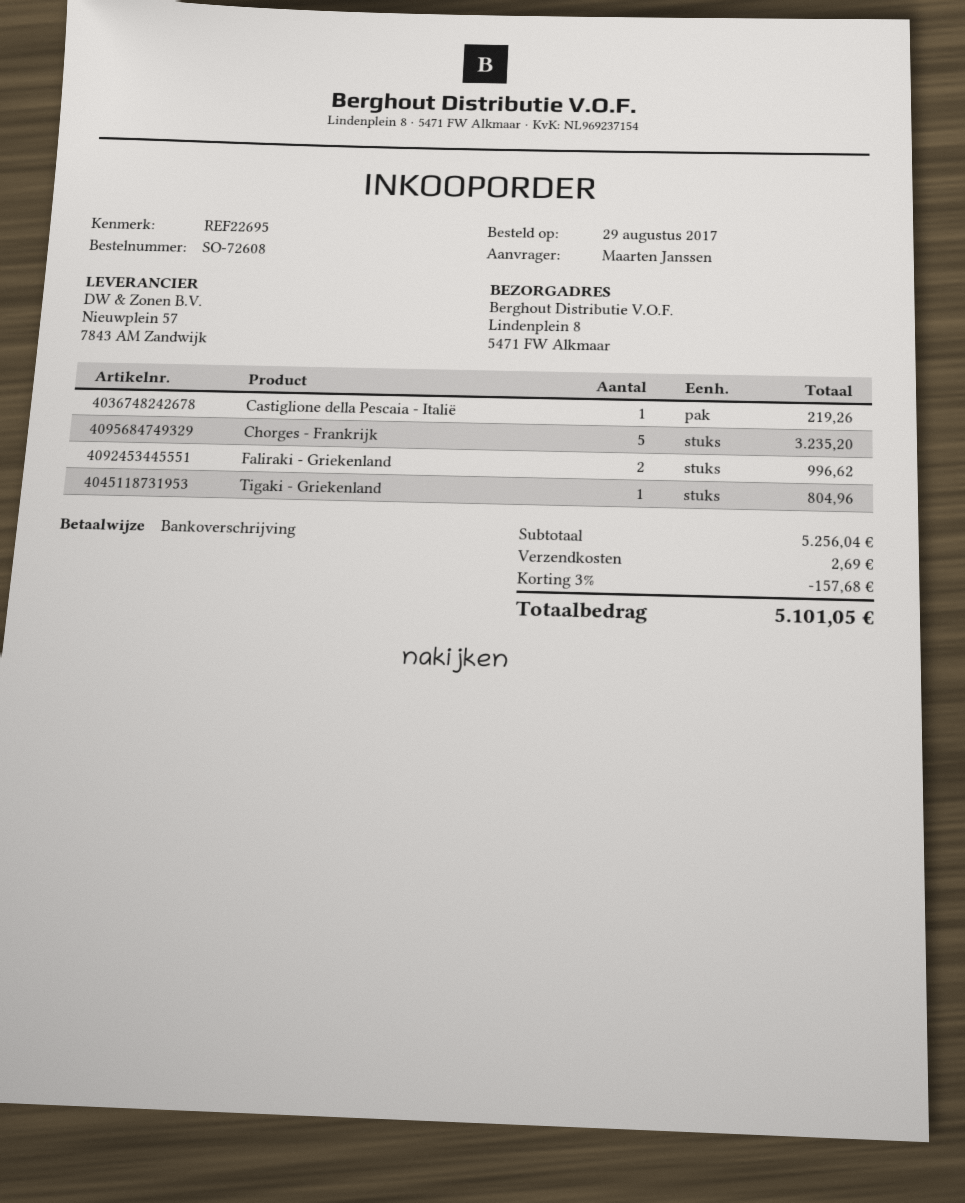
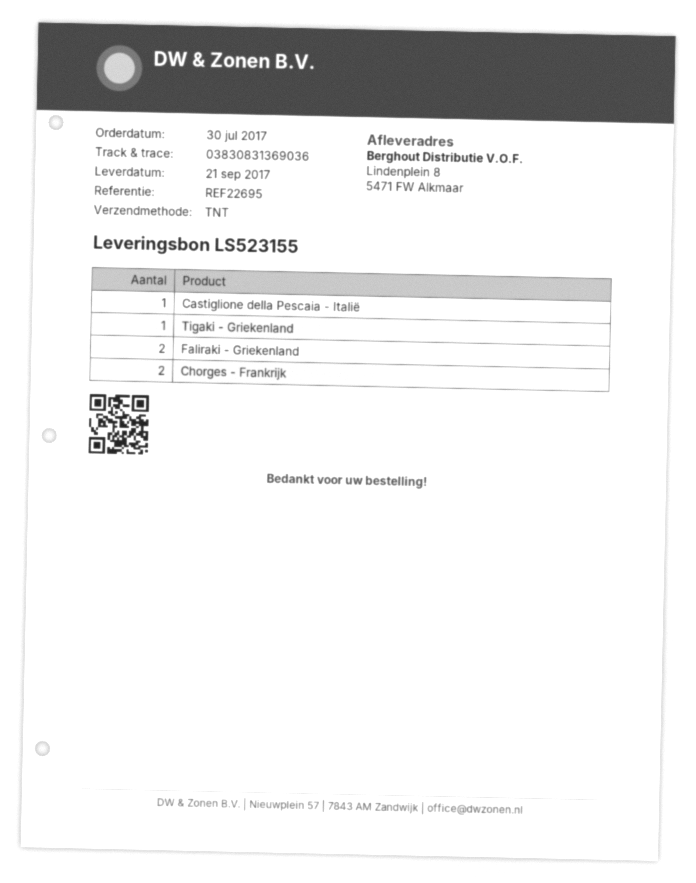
order date: 2017-08-29 -> 2017-07-30
Chorges - Frankrijk: 5 -> 2

